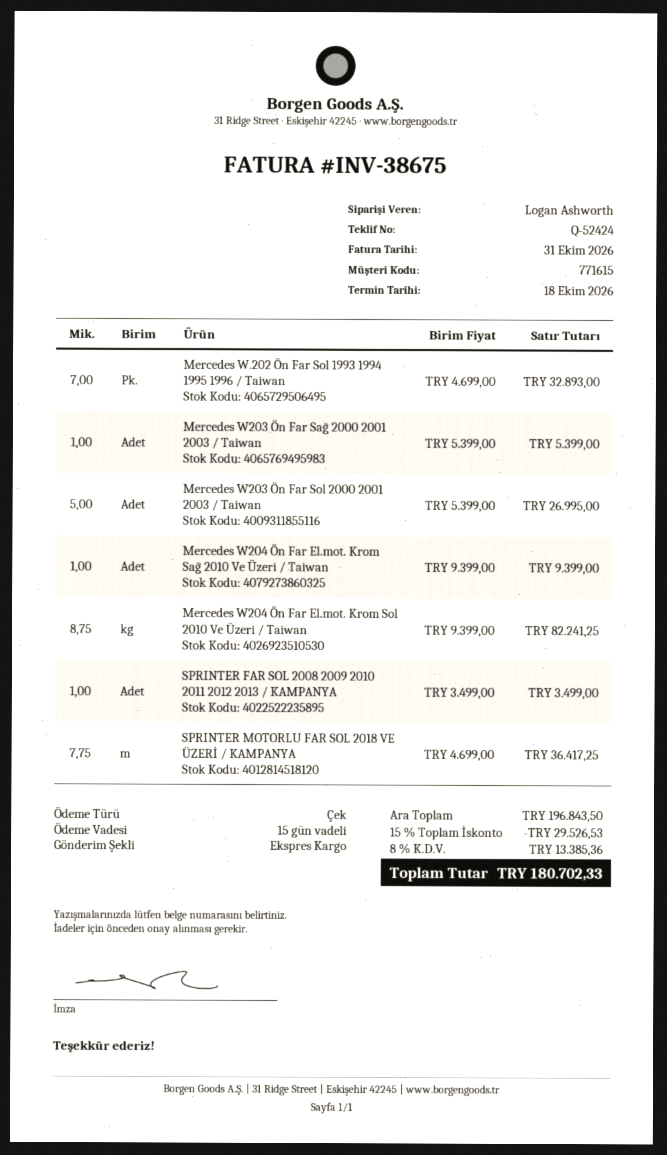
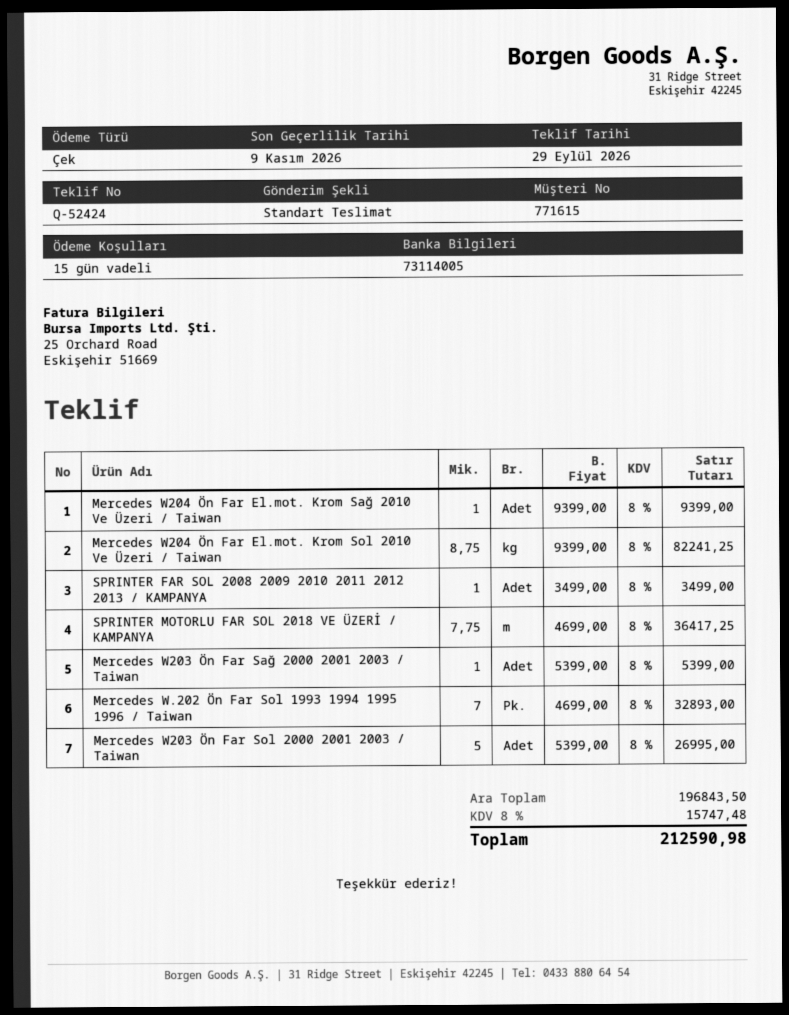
shipping method: express -> standard
discount: 15% = 29526.53 -> none
tax: 8% = 13385.36 -> 8% = 15747.48
total: 180702.33 -> 212590.98

